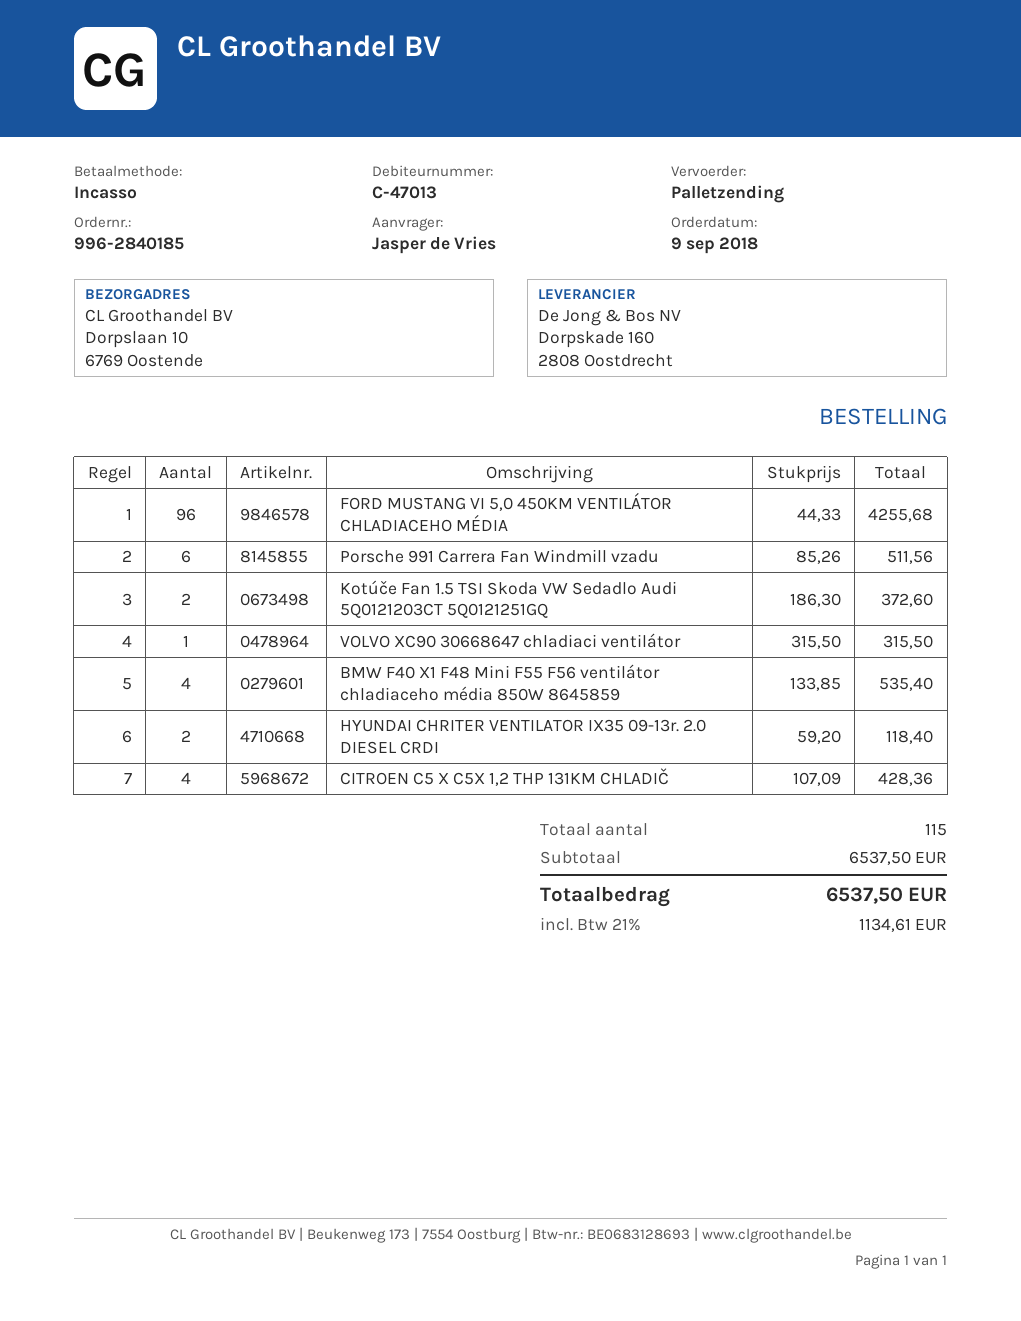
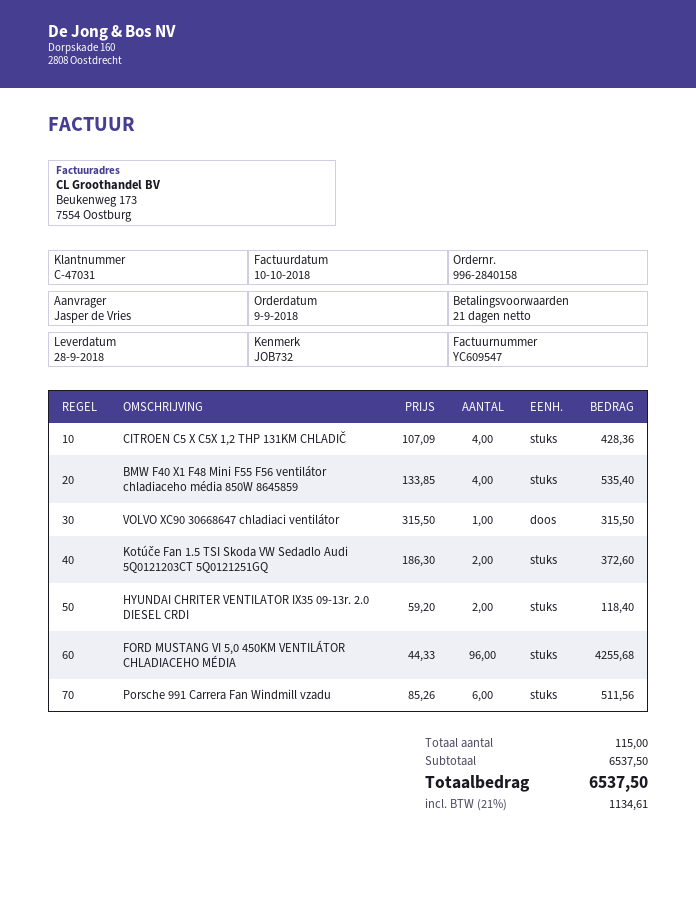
order number: 996-2840185 -> 996-2840158
customer number: C-47013 -> C-47031

